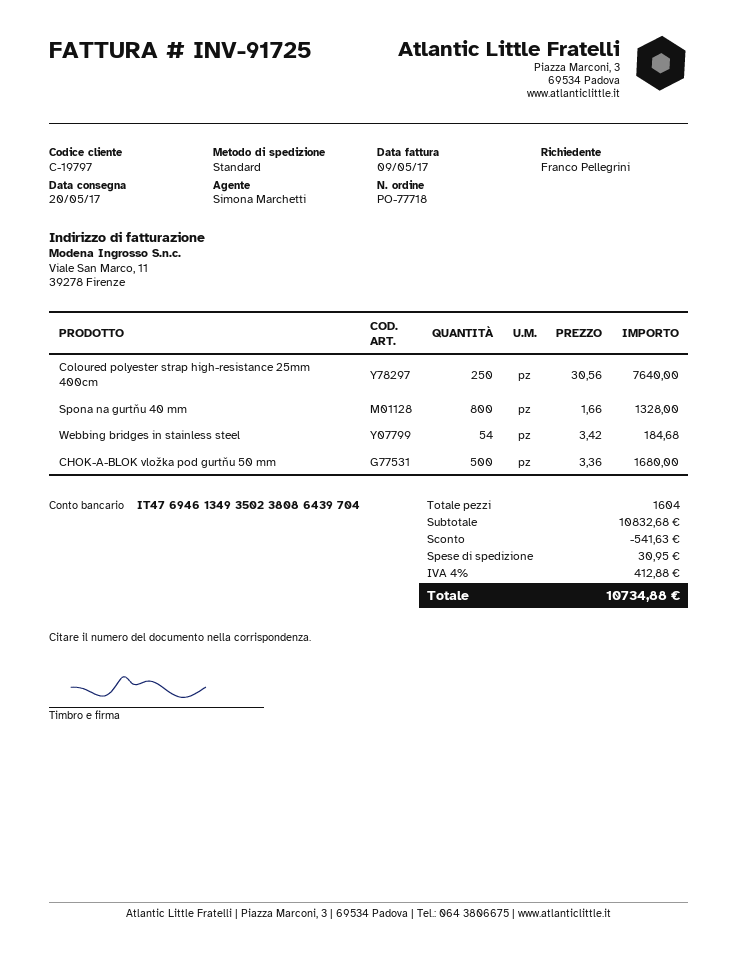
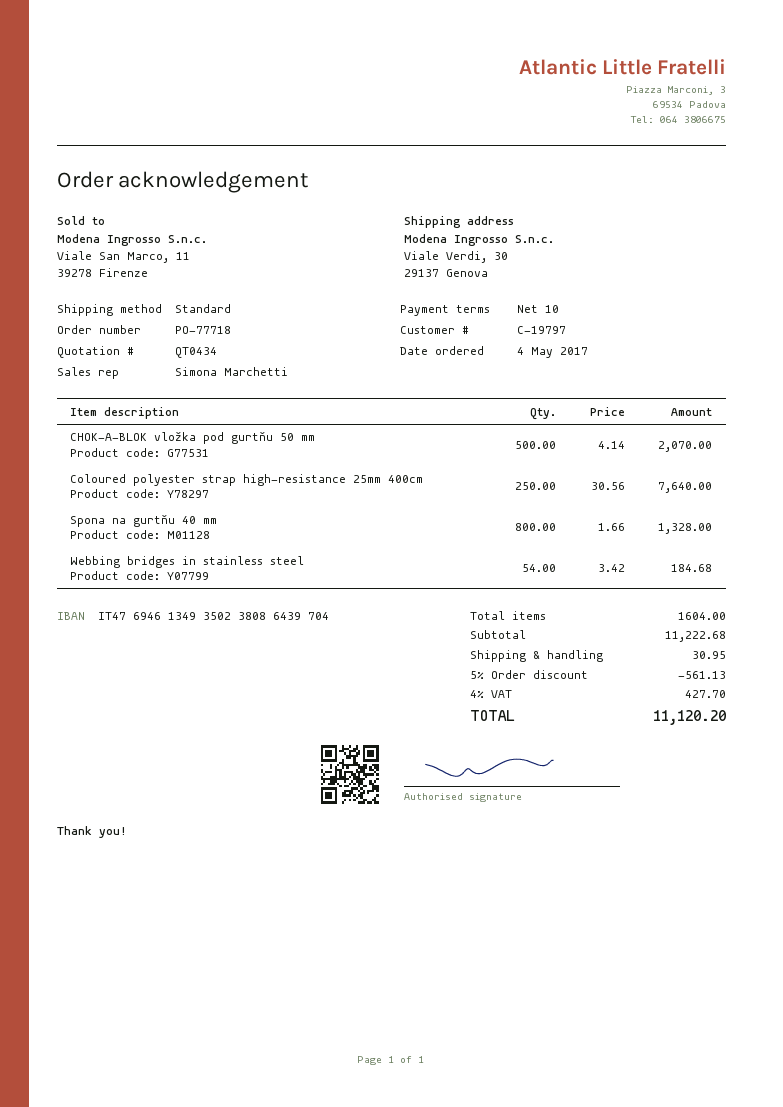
CHOK-A-BLOK vložka pod gurtňu 50 mm: 500 x 3.36 = 1680.00 -> 500 x 4.14 = 2070.00
subtotal: 10832.68 -> 11222.68
discount: 541.63 -> 561.13
tax: 4% = 412.88 -> 4% = 427.70
total: 10734.88 -> 11120.20

